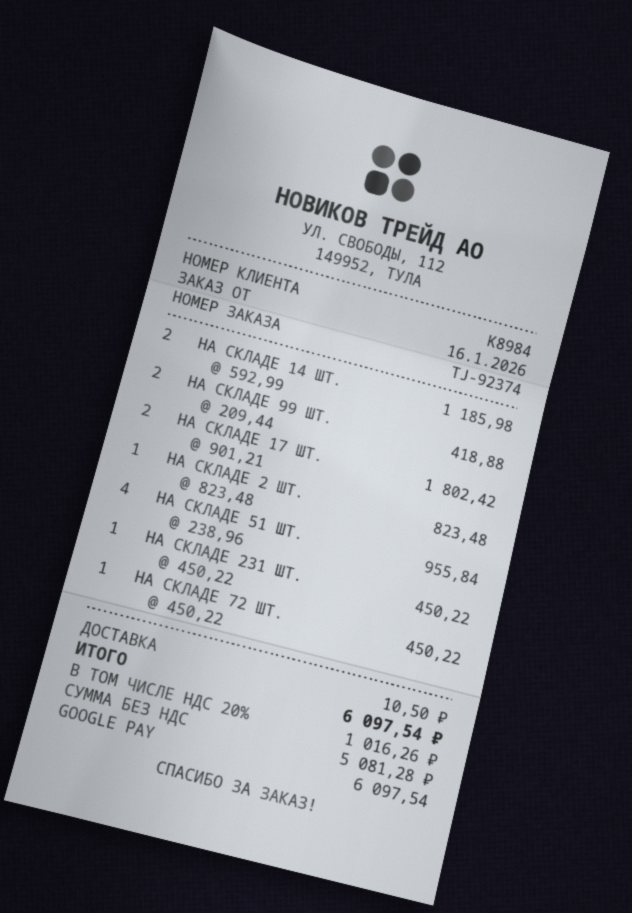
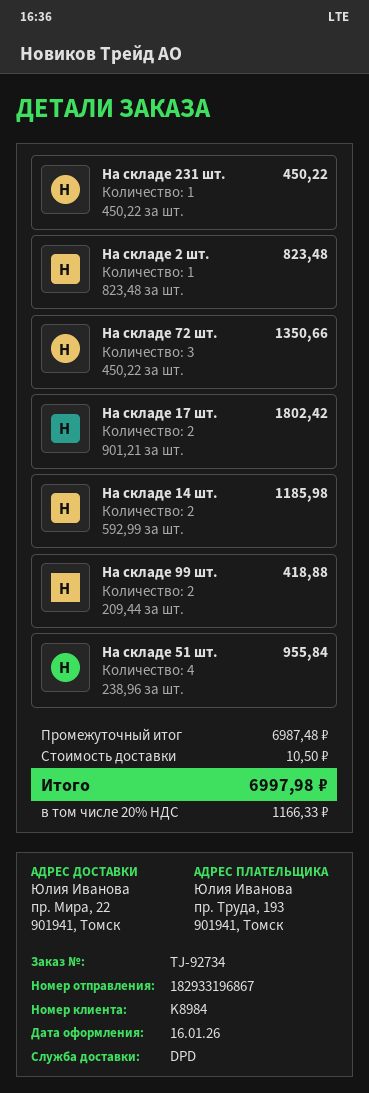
order number: TJ-92374 -> TJ-92734
НА СКЛАДЕ 72 ШТ.: 1 x 450.22 = 450.22 -> 3 x 450.22 = 1350.66
tax: 20% = 1016.26 -> 20% = 1166.33
total: 6097.54 -> 6997.98

